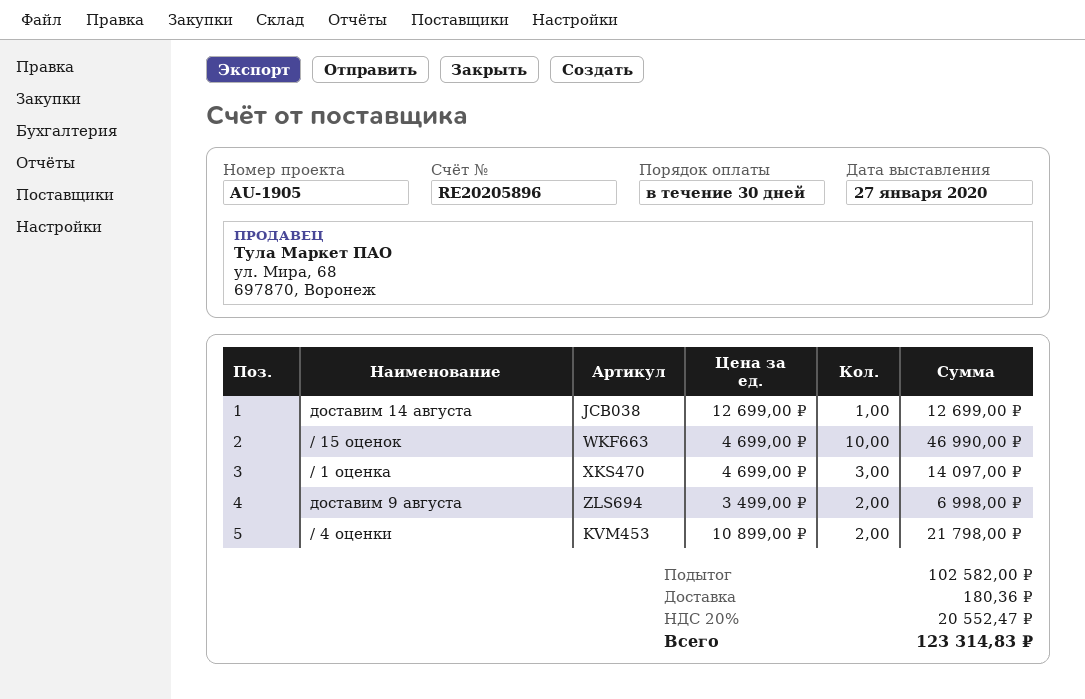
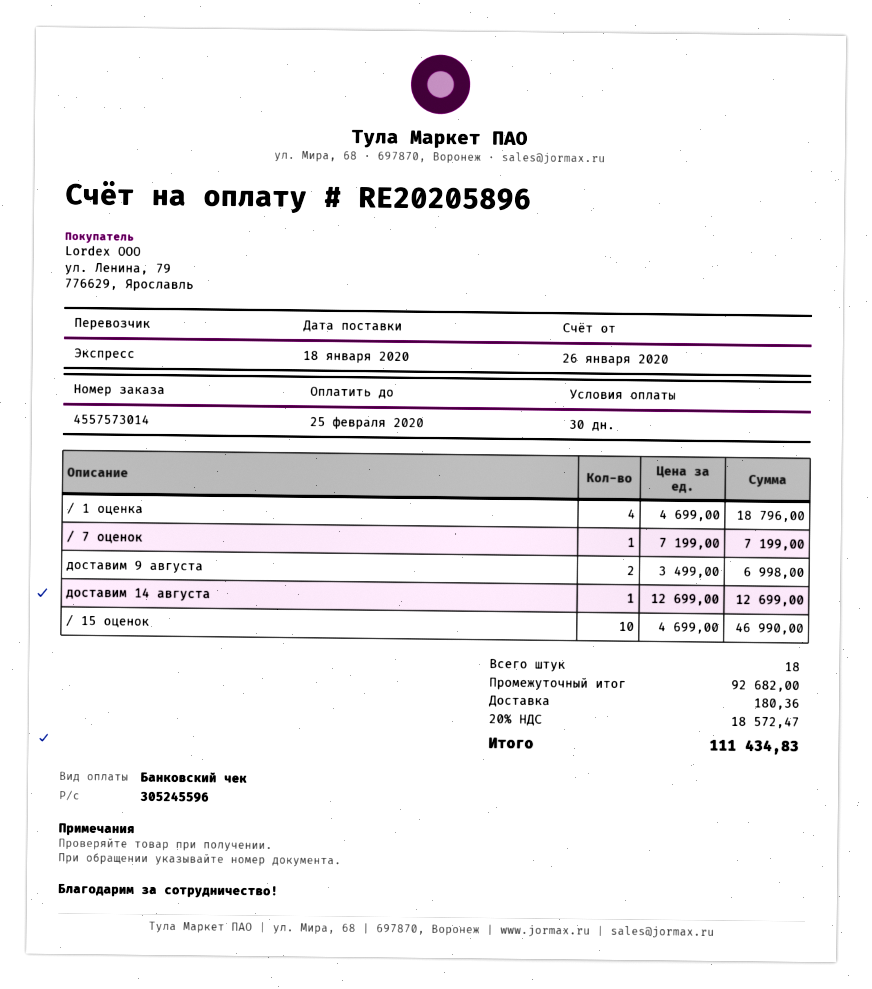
invoice date: 2020-01-27 -> 2020-01-26
/ 1 оценка: 3 x 4699.00 = 14097.00 -> 4 x 4699.00 = 18796.00
/ 4 оценки: 2 x 10899.00 = 21798.00 -> none
/ 7 оценок: none -> 1 x 7199.00 = 7199.00
subtotal: 102582.00 -> 92682.00
tax: 20% = 20552.47 -> 20% = 18572.47
total: 123314.83 -> 111434.83

